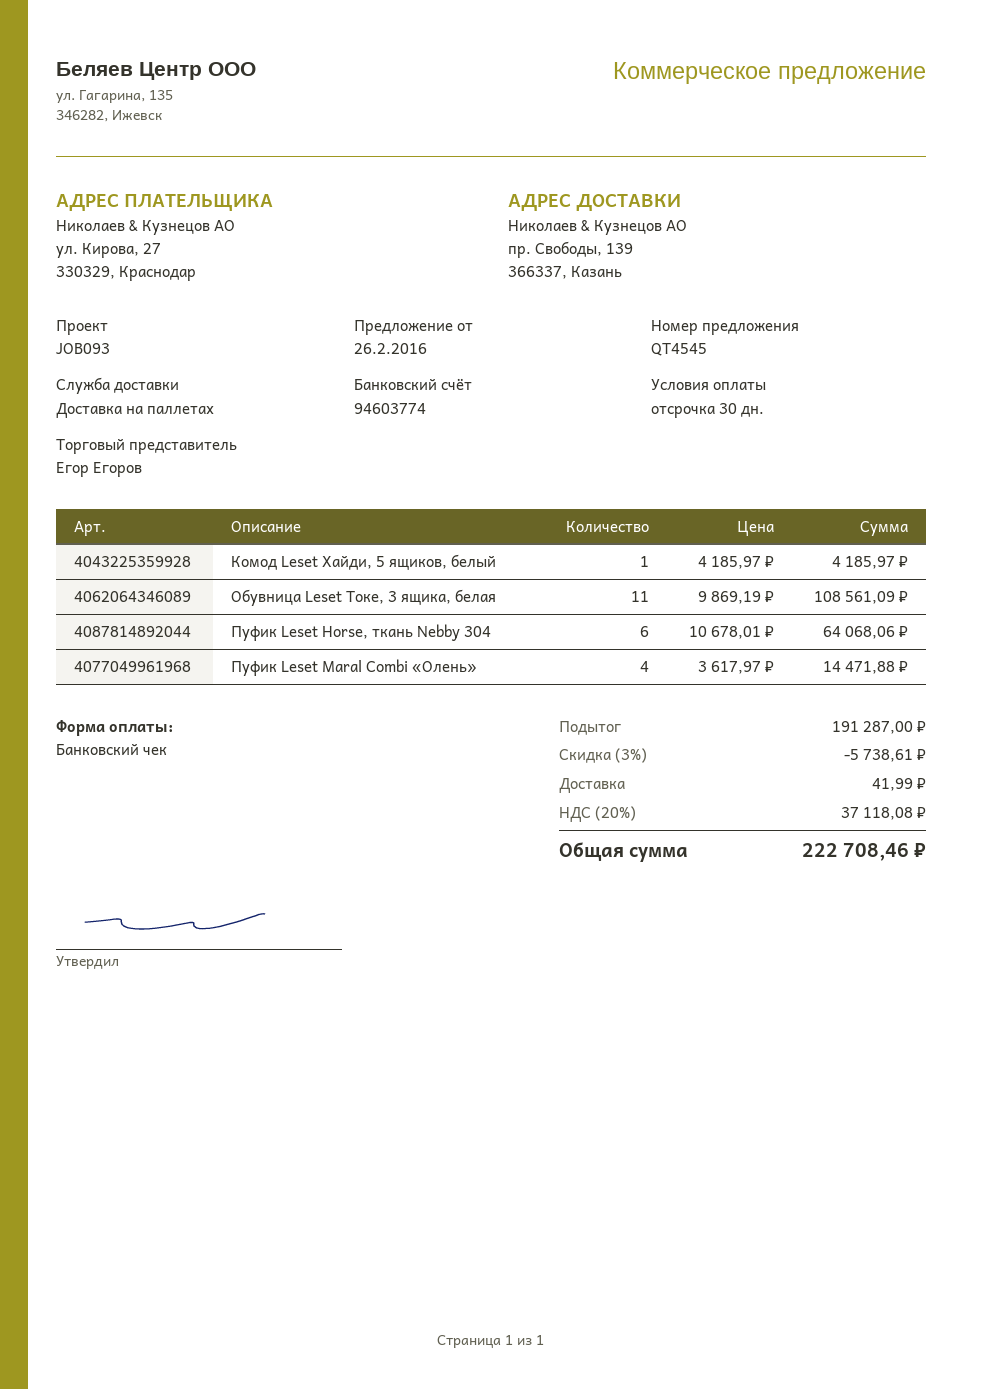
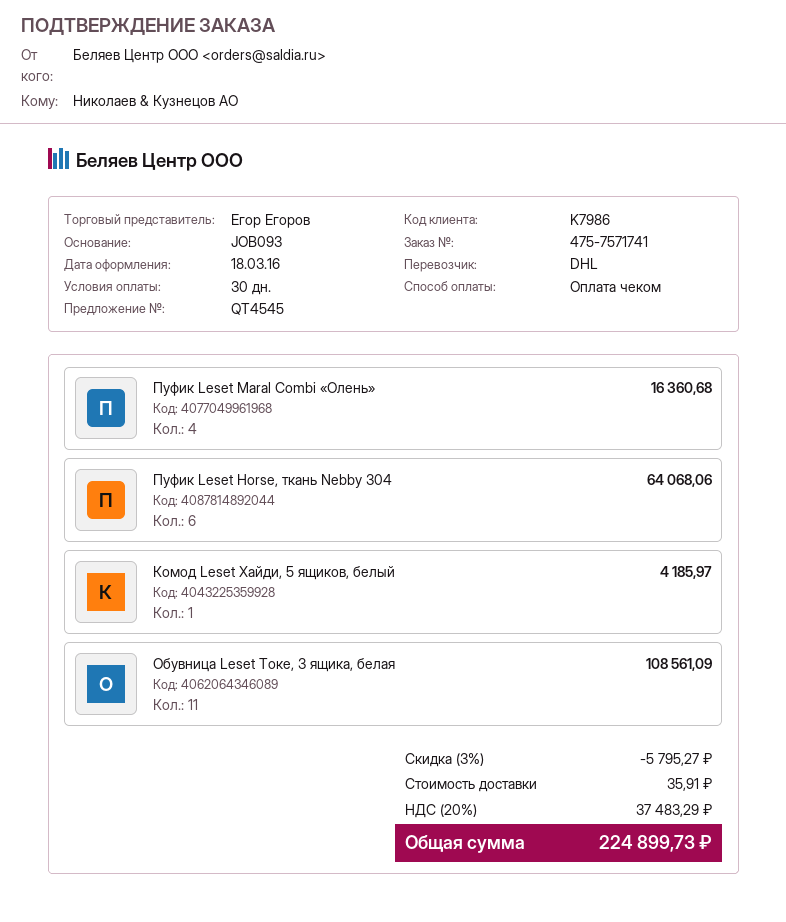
shipping method: pallet freight -> DHL
Пуфик Leset Maral Combi «Олень»: 4 for 14471.88 -> 4 for 16360.68
discount: 3% = 5738.61 -> 3% = 5795.27
shipping: 41.99 -> 35.91
tax: 20% = 37118.08 -> 20% = 37483.29
total: 222708.46 -> 224899.73

